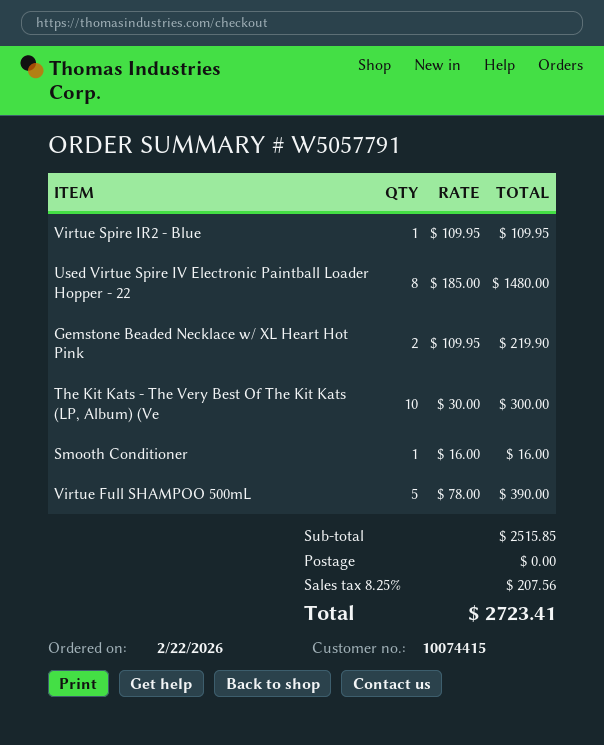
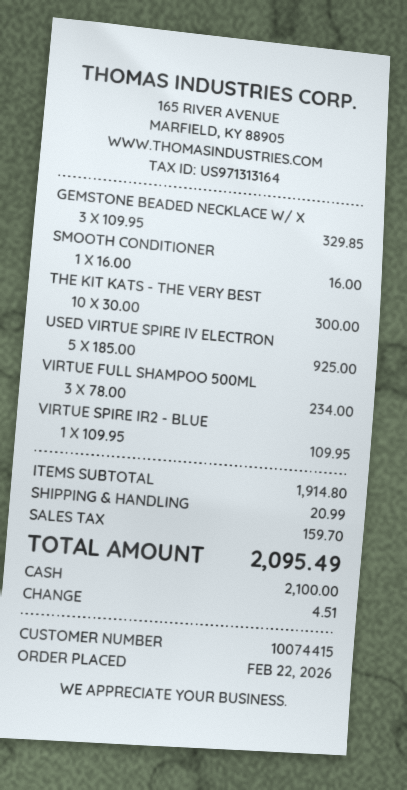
Used Virtue Spire IV Electronic Paintball Loader Hopper - 22: 8 x 185.00 = 1480.00 -> 5 x 185.00 = 925.00
Gemstone Beaded Necklace w/ XL Heart Hot Pink: 2 x 109.95 = 219.90 -> 3 x 109.95 = 329.85
Virtue Full SHAMPOO 500mL: 5 x 78.00 = 390.00 -> 3 x 78.00 = 234.00
subtotal: 2515.85 -> 1914.80
shipping: 0.00 -> 20.99
tax: 207.56 -> 159.70
total: 2723.41 -> 2095.49

